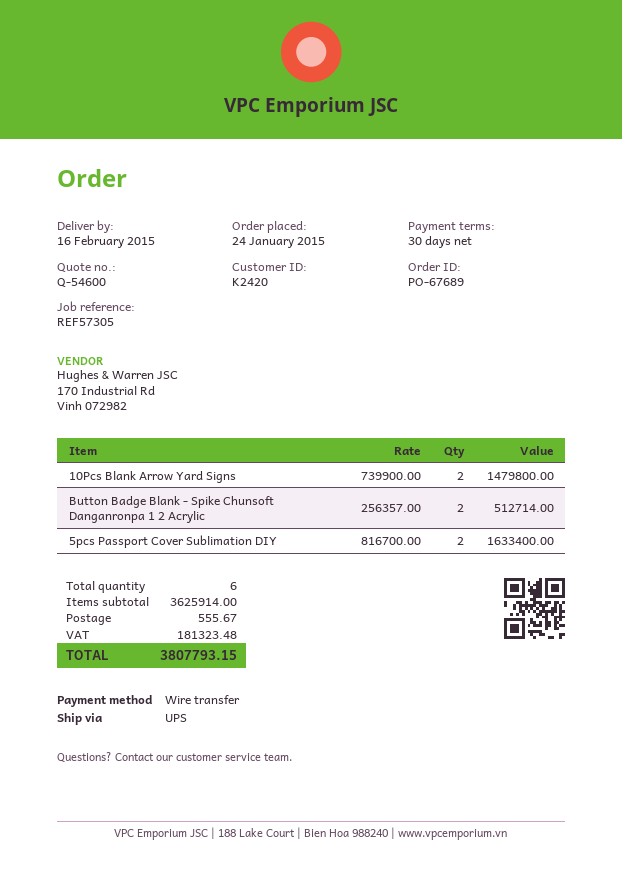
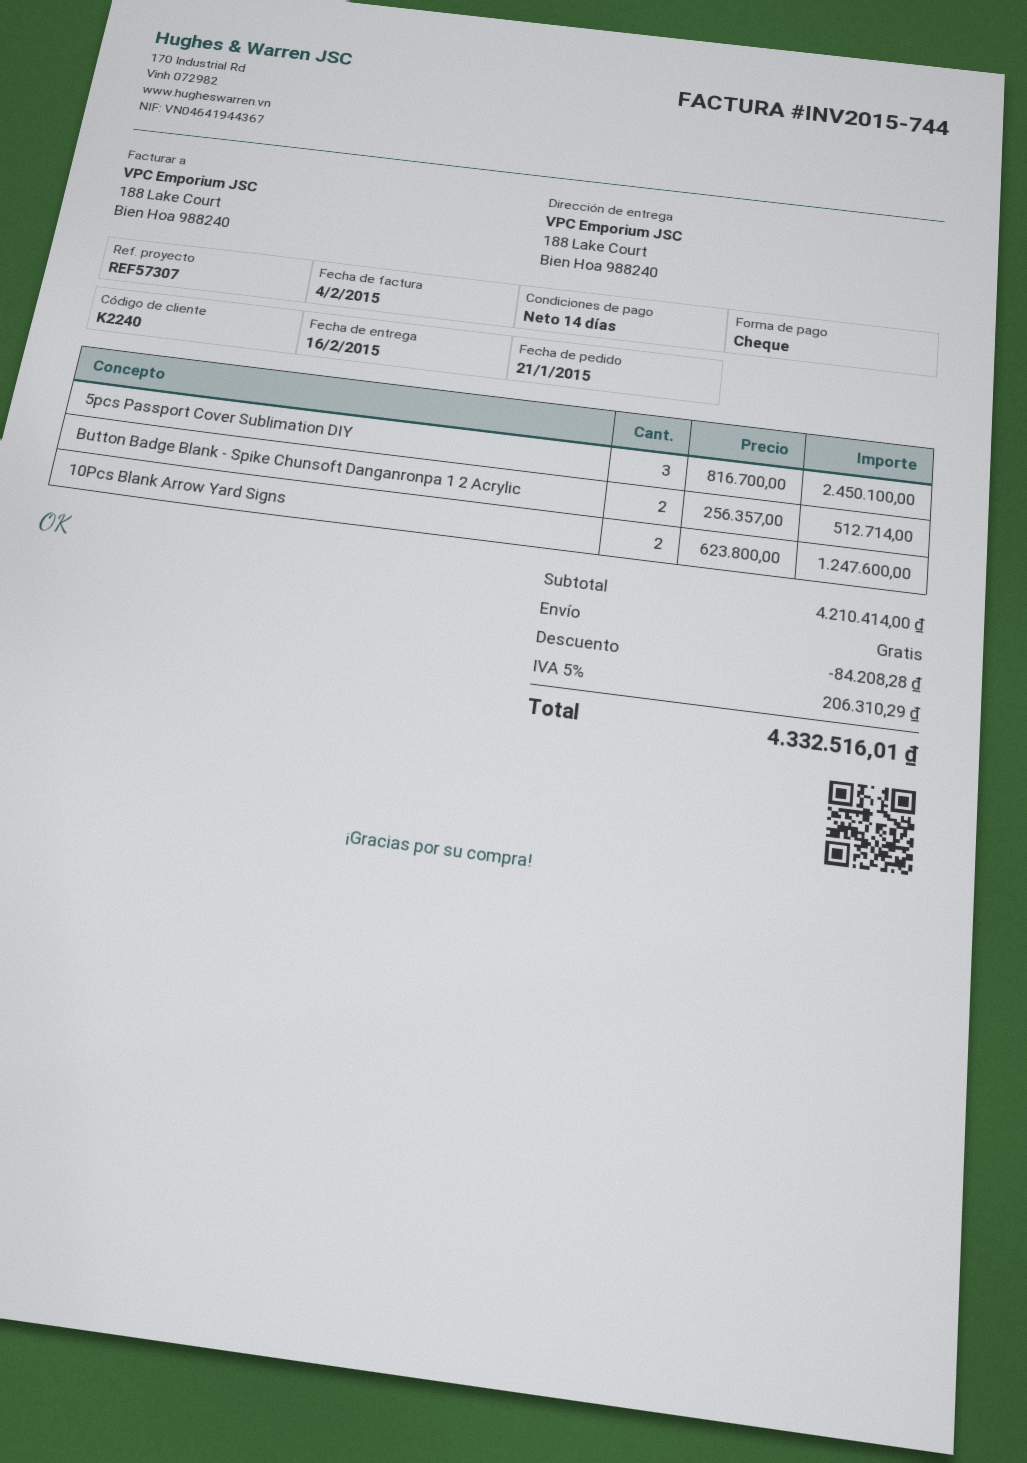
order date: 2015-01-24 -> 2015-01-21
payment terms: 30 days -> 14 days
customer number: K2420 -> K2240
reference: REF57305 -> REF57307
payment method: bank transfer -> cheque
10Pcs Blank Arrow Yard Signs: 2 x 739900.00 = 1479800.00 -> 2 x 623800.00 = 1247600.00
5pcs Passport Cover Sublimation DIY: 2 x 816700.00 = 1633400.00 -> 3 x 816700.00 = 2450100.00
subtotal: 3625914.00 -> 4210414.00
discount: none -> 84208.28
shipping: 555.67 -> 0.00
tax: 181323.48 -> 206310.29
total: 3807793.15 -> 4332516.01

